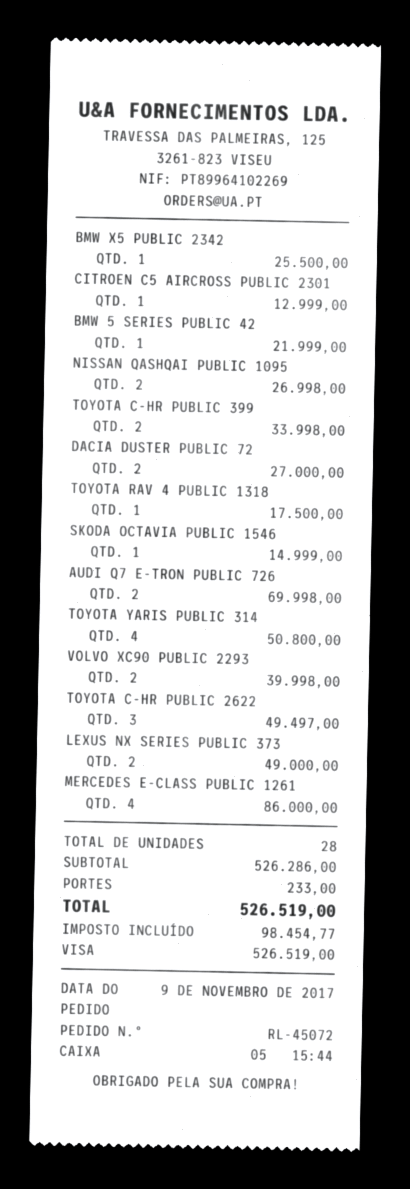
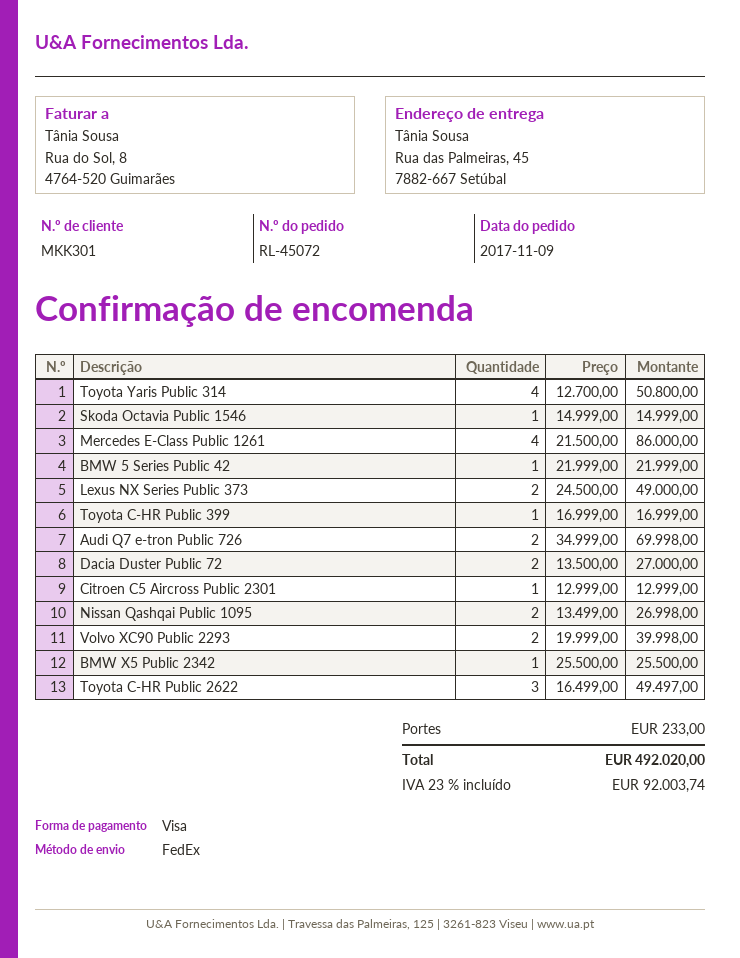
TOYOTA C-HR PUBLIC 399: 2 for 33998.00 -> 1 for 16999.00
TOYOTA RAV 4 PUBLIC 1318: 1 for 17500.00 -> none
tax: 98454.77 -> 92003.74
total: 526519.00 -> 492020.00

